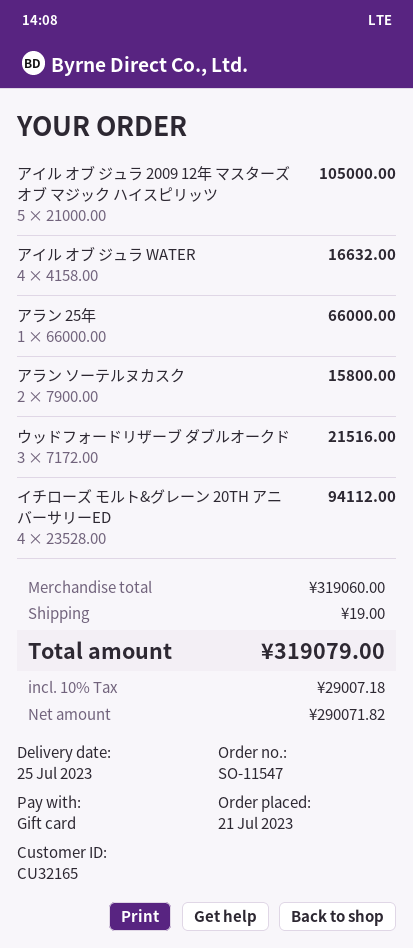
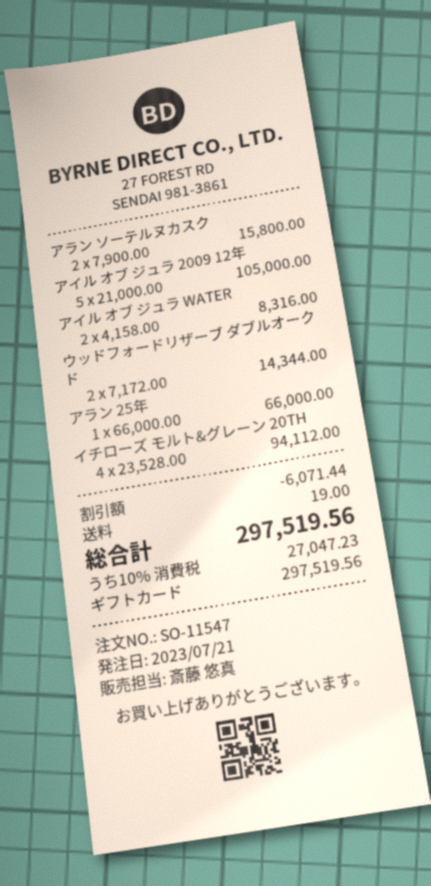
アイル オブ ジュラ WATER: 4 x 4158.00 = 16632.00 -> 2 x 4158.00 = 8316.00
ウッドフォードリザーブ ダブルオークド: 3 x 7172.00 = 21516.00 -> 2 x 7172.00 = 14344.00
discount: none -> 6071.44
tax: 10% = 29007.18 -> 10% = 27047.23
total: 319079.00 -> 297519.56

